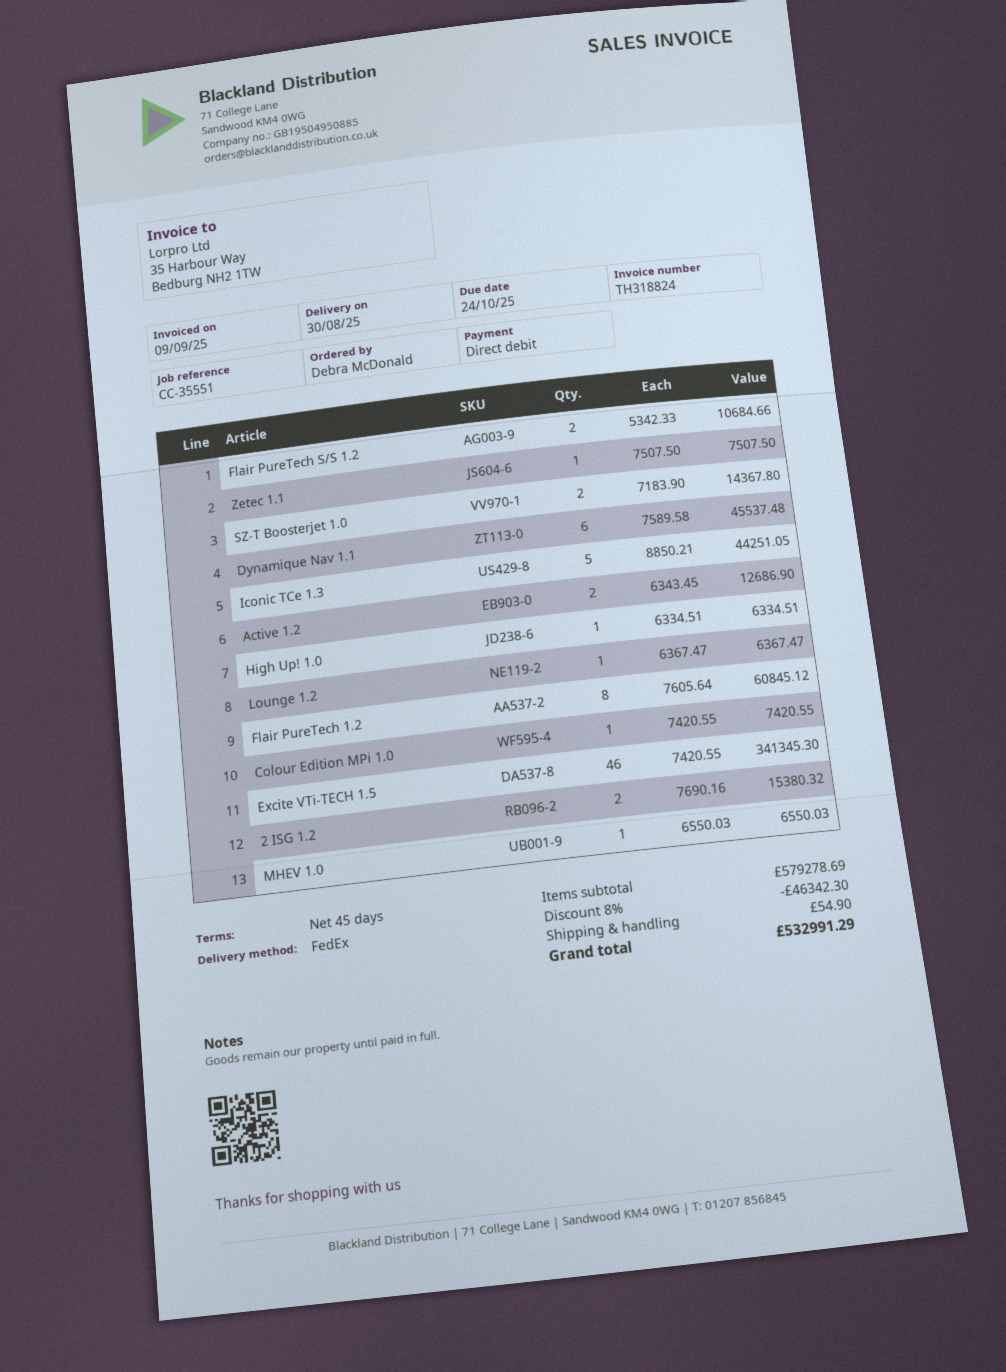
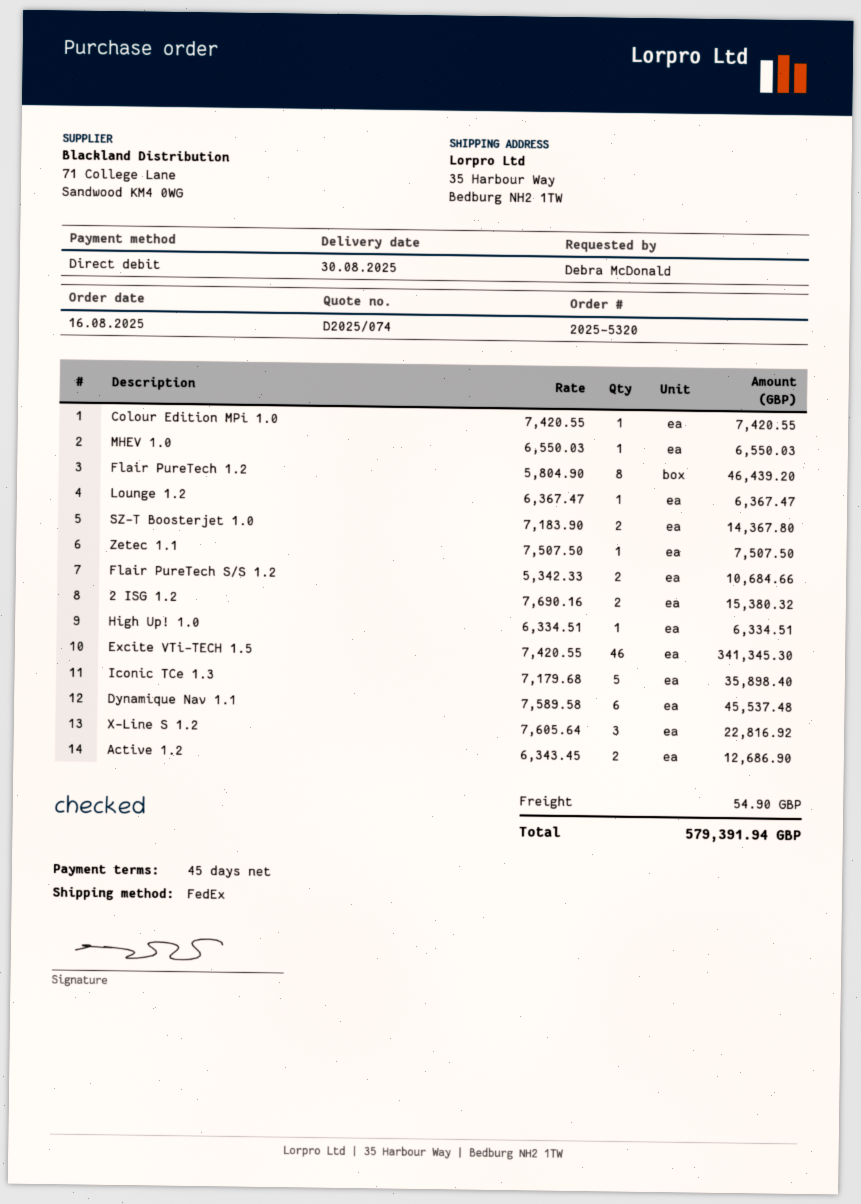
Iconic TCe 1.3: 5 x 8850.21 = 44251.05 -> 5 x 7179.68 = 35898.40
Flair PureTech 1.2: 8 x 7605.64 = 60845.12 -> 8 x 5804.90 = 46439.20
X-Line S 1.2: none -> 3 x 7605.64 = 22816.92
discount: 8% = 46342.30 -> none
total: 532991.29 -> 579391.94

